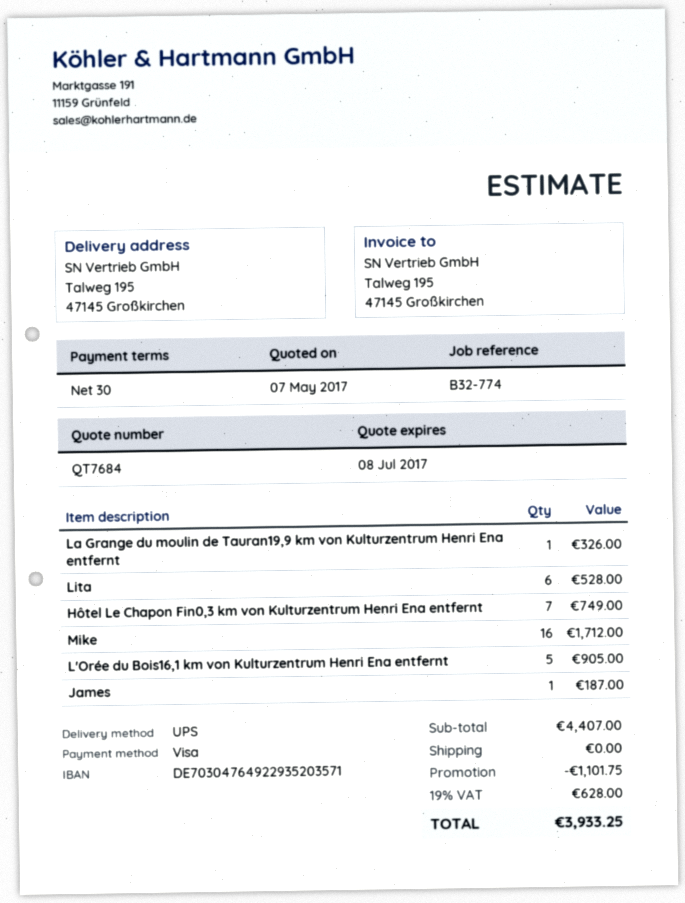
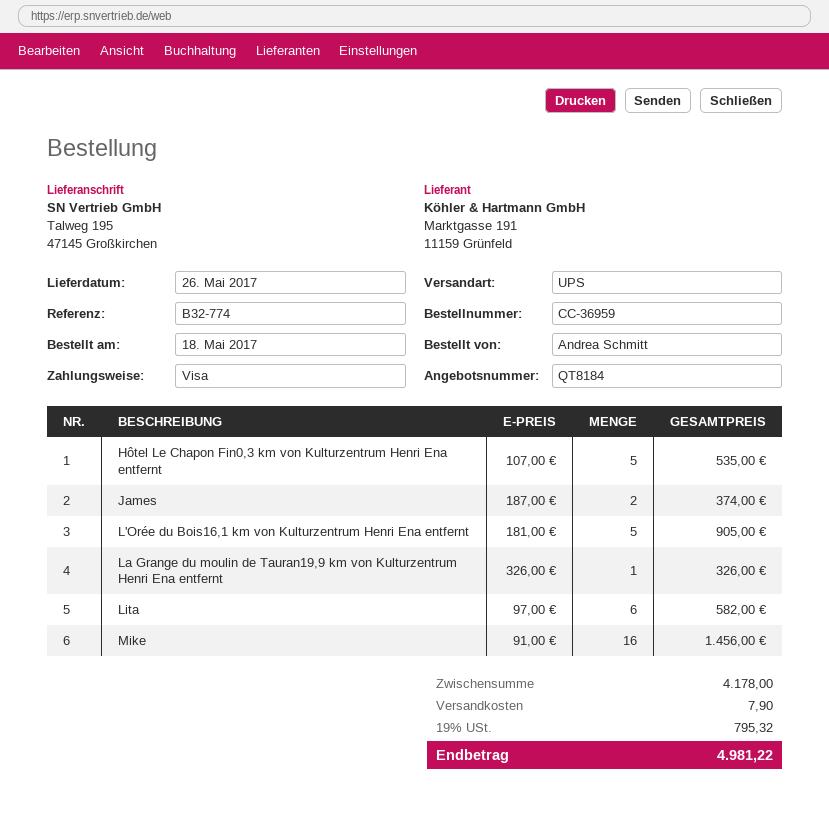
quote number: QT7684 -> QT8184
Lita: 6 for 528.00 -> 6 for 582.00
Hôtel Le Chapon Fin0,3 km von Kulturzentrum Henri Ena entfernt: 7 for 749.00 -> 5 for 535.00
Mike: 16 for 1712.00 -> 16 for 1456.00
James: 1 for 187.00 -> 2 for 374.00
subtotal: 4407.00 -> 4178.00
discount: 1101.75 -> none
shipping: 0.00 -> 7.90
tax: 19% = 628.00 -> 19% = 795.32
total: 3933.25 -> 4981.22

